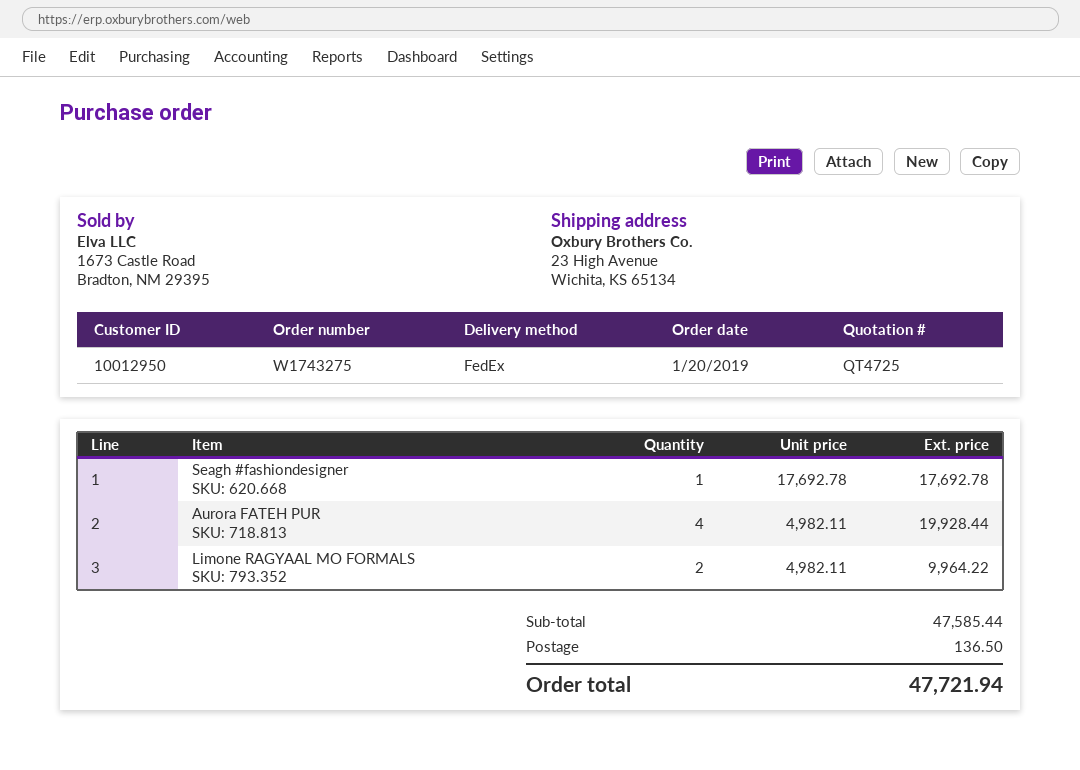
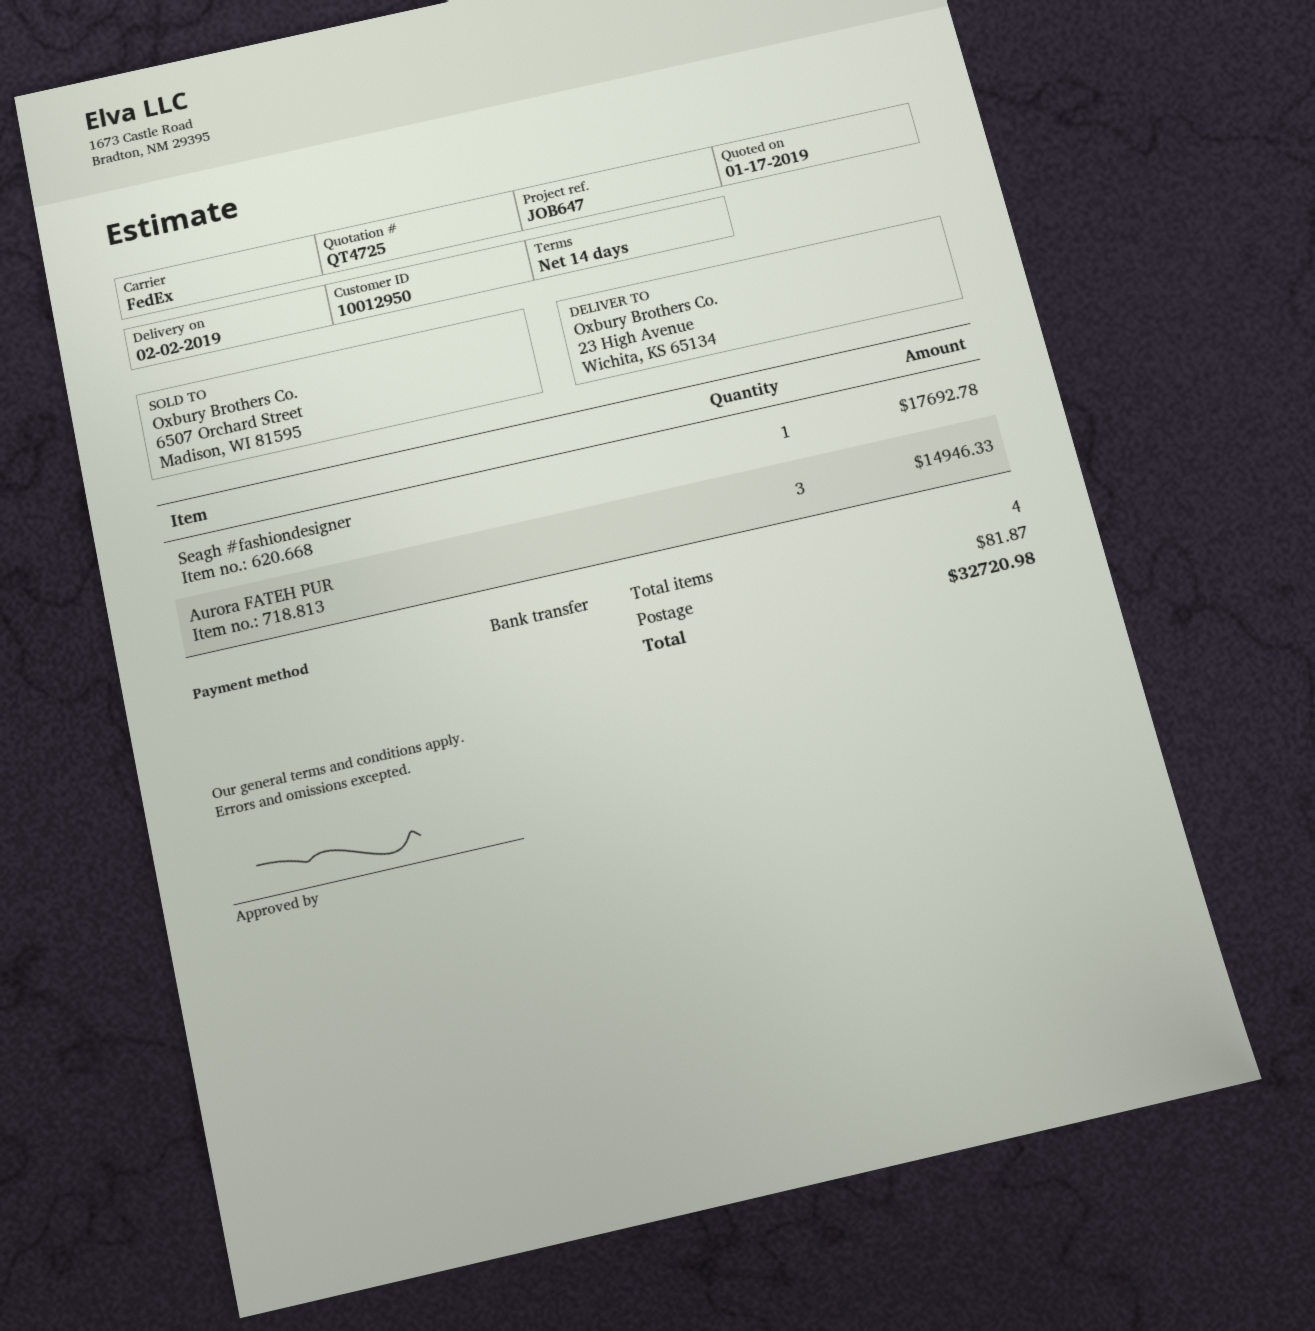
Aurora FATEH PUR: 4 for 19928.44 -> 3 for 14946.33
Limone RAGYAAL MO FORMALS: 2 for 9964.22 -> none
shipping: 136.50 -> 81.87
total: 47721.94 -> 32720.98

